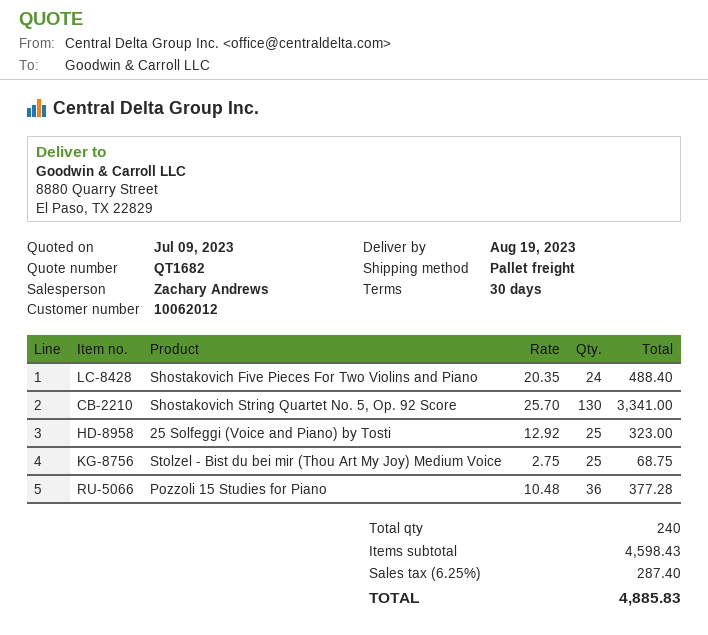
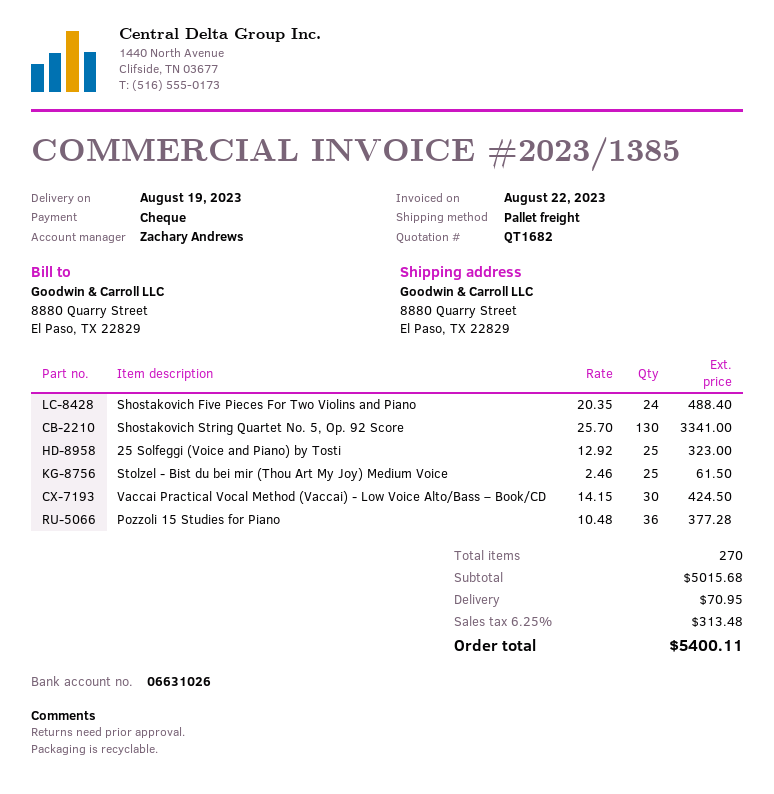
Stolzel - Bist du bei mir (Thou Art My Joy) Medium Voice: 25 x 2.75 = 68.75 -> 25 x 2.46 = 61.50
Vaccai Practical Vocal Method (Vaccai) - Low Voice Alto/Bass – Book/CD: none -> 30 x 14.15 = 424.50
total quantity: 240 -> 270
subtotal: 4598.43 -> 5015.68
shipping: none -> 70.95
tax: 6.25% = 287.40 -> 6.25% = 313.48
total: 4885.83 -> 5400.11

